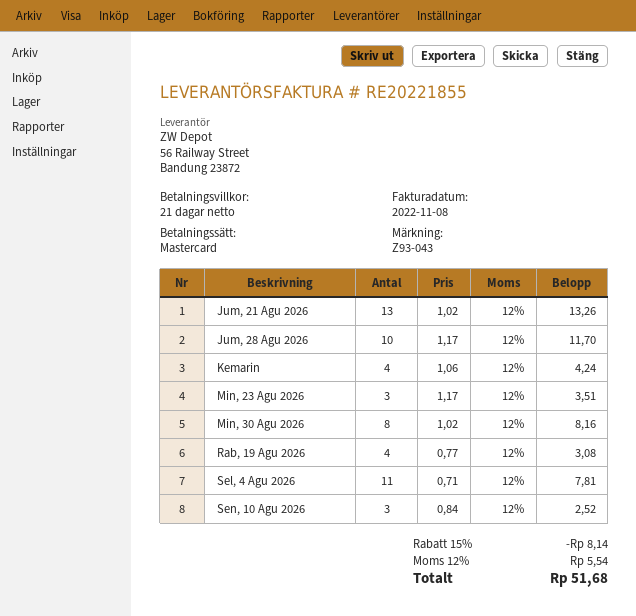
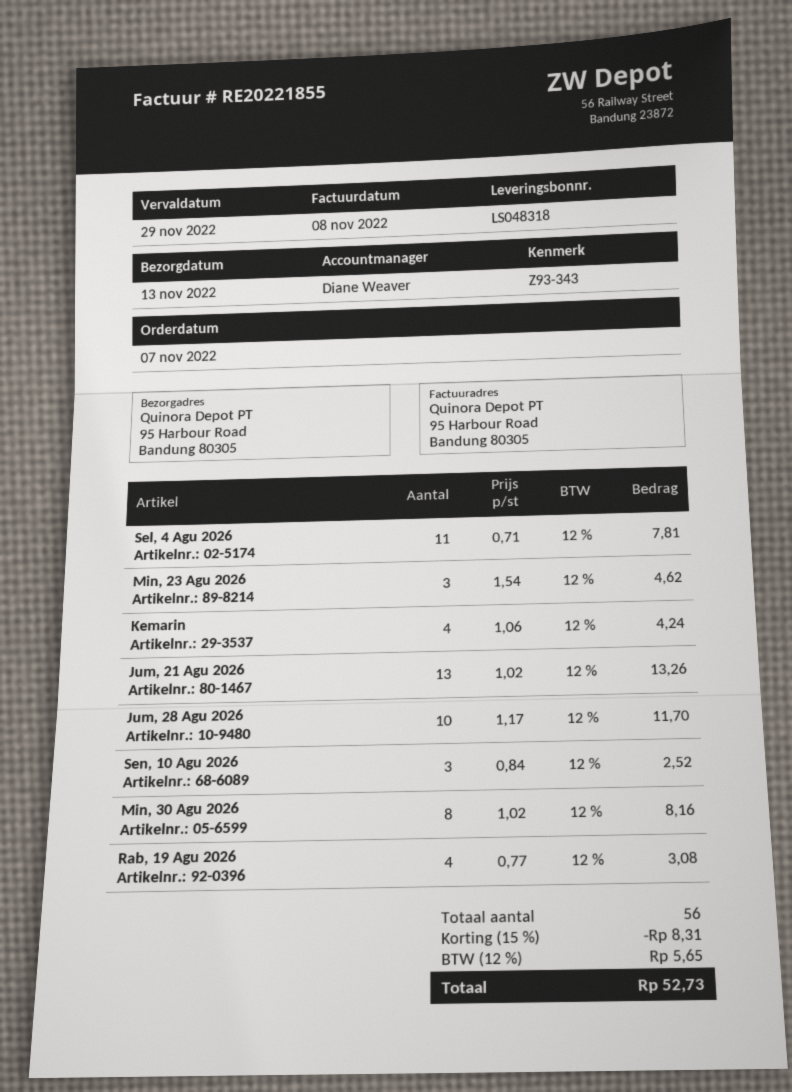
reference: Z93-043 -> Z93-343
Min, 23 Agu 2026: 3 x 1.17 = 3.51 -> 3 x 1.54 = 4.62
discount: 15% = 8.14 -> 15% = 8.31
tax: 12% = 5.54 -> 12% = 5.65
total: 51.68 -> 52.73

